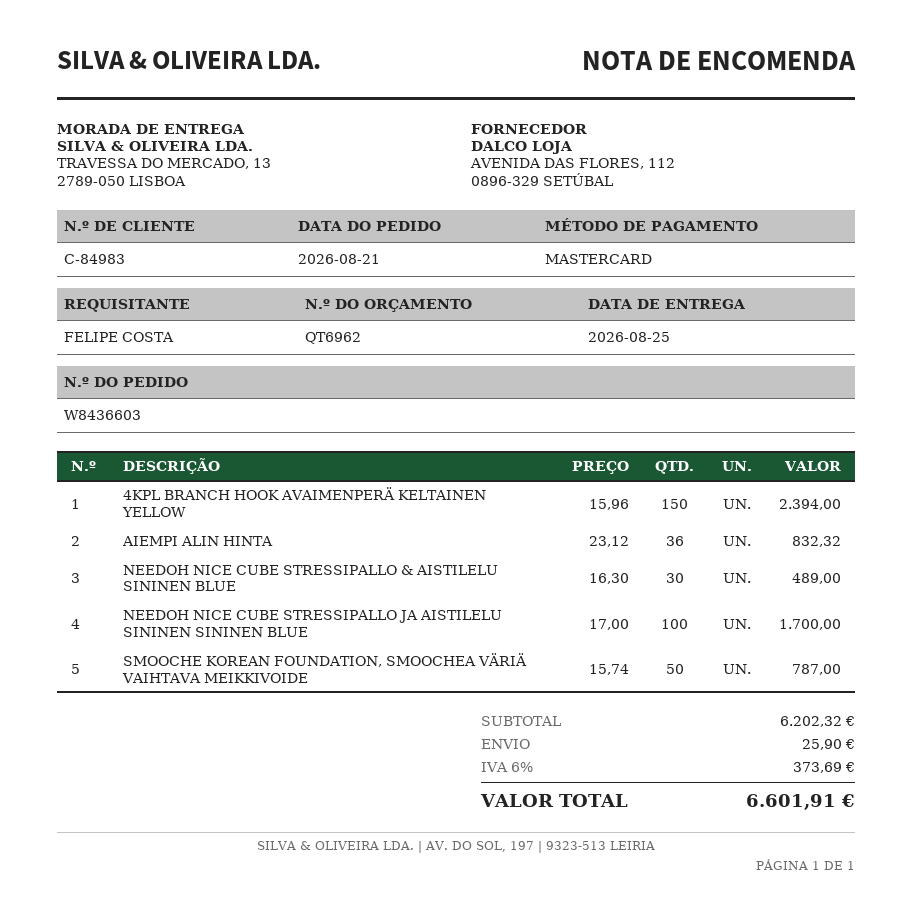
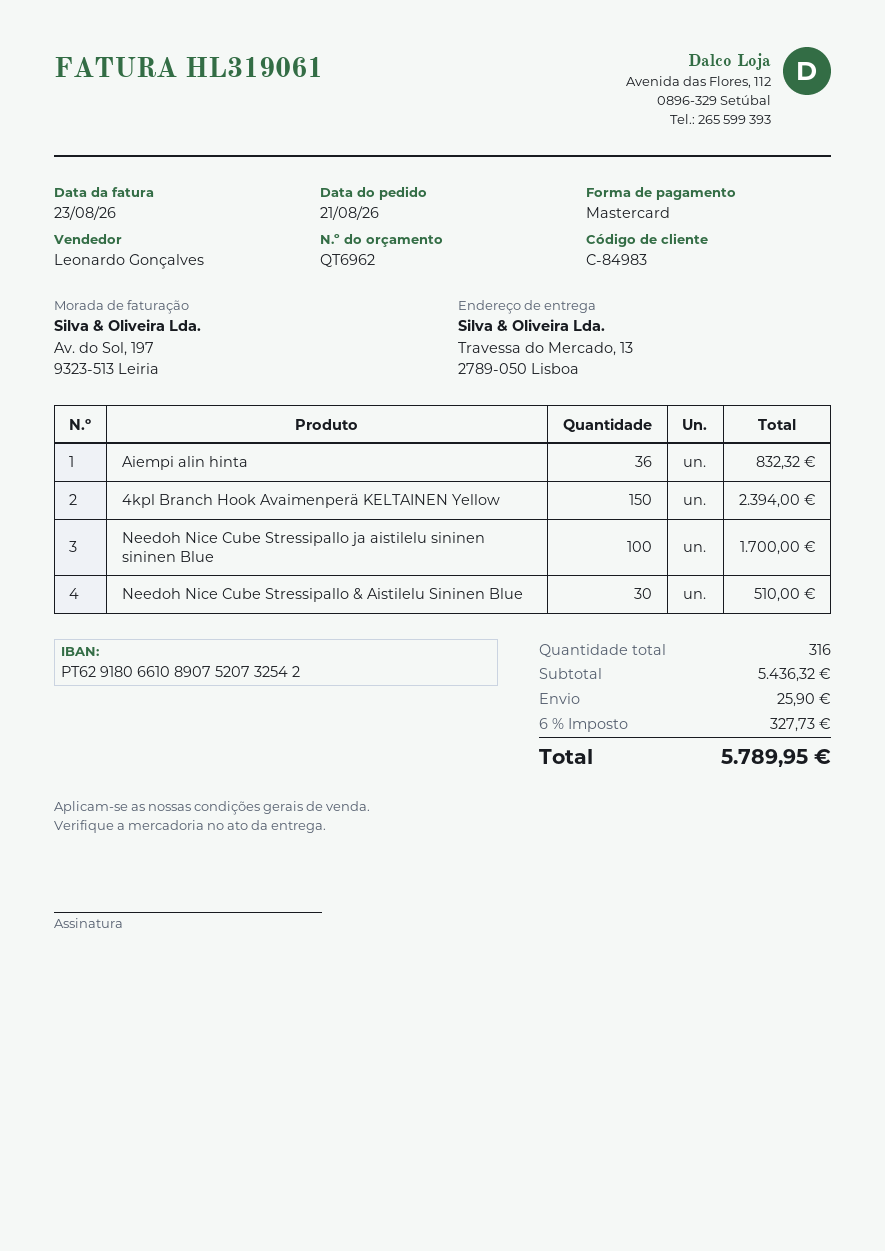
NEEDOH NICE CUBE STRESSIPALLO & AISTILELU SININEN BLUE: 30 for 489.00 -> 30 for 510.00
SMOOCHE KOREAN FOUNDATION, SMOOCHEA VÄRIÄ VAIHTAVA MEIKKIVOIDE: 50 for 787.00 -> none
subtotal: 6202.32 -> 5436.32
tax: 6% = 373.69 -> 6% = 327.73
total: 6601.91 -> 5789.95

